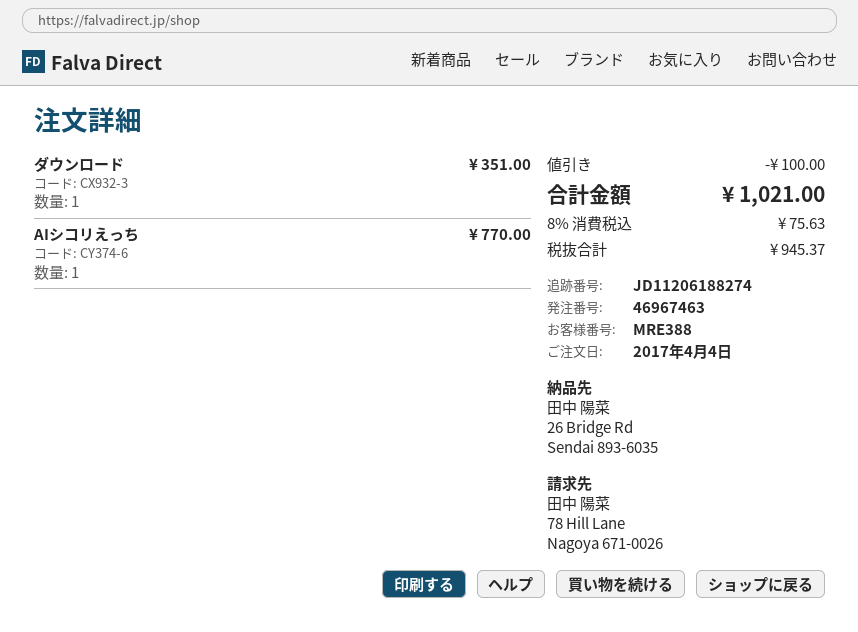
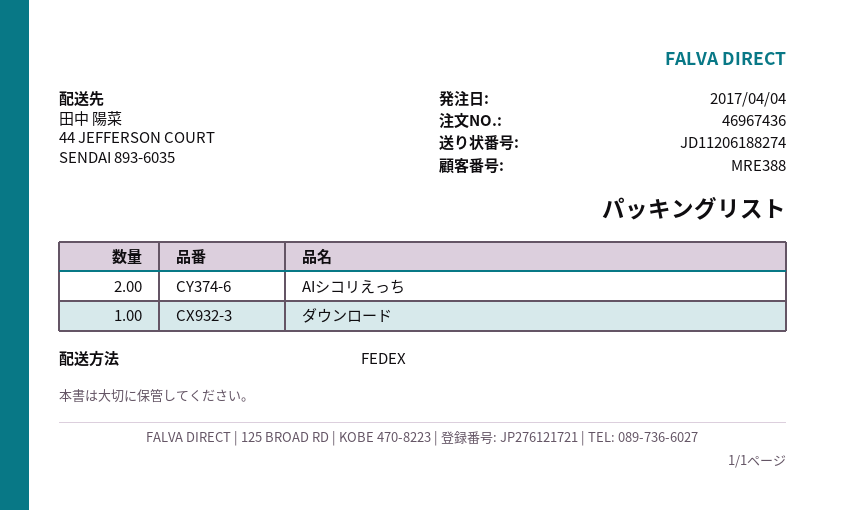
order number: 46967463 -> 46967436
ship to: 26 Bridge Rd, Sendai 893-6035 -> 44 JEFFERSON COURT, SENDAI 893-6035
AIシコリえっち: 1 -> 2

